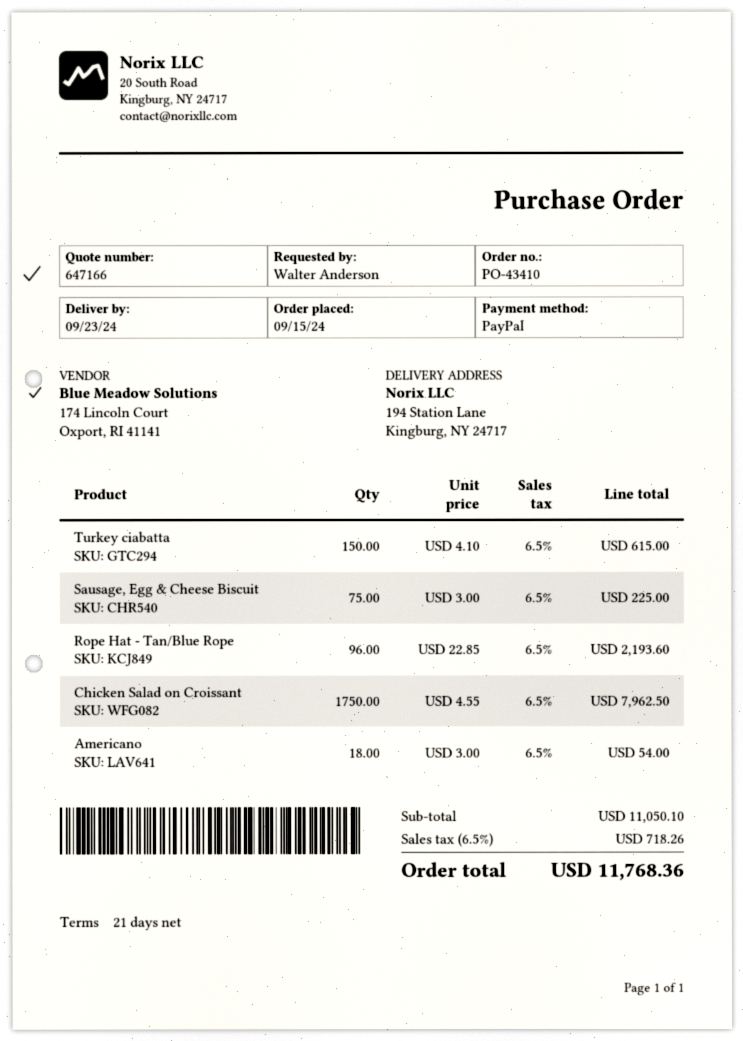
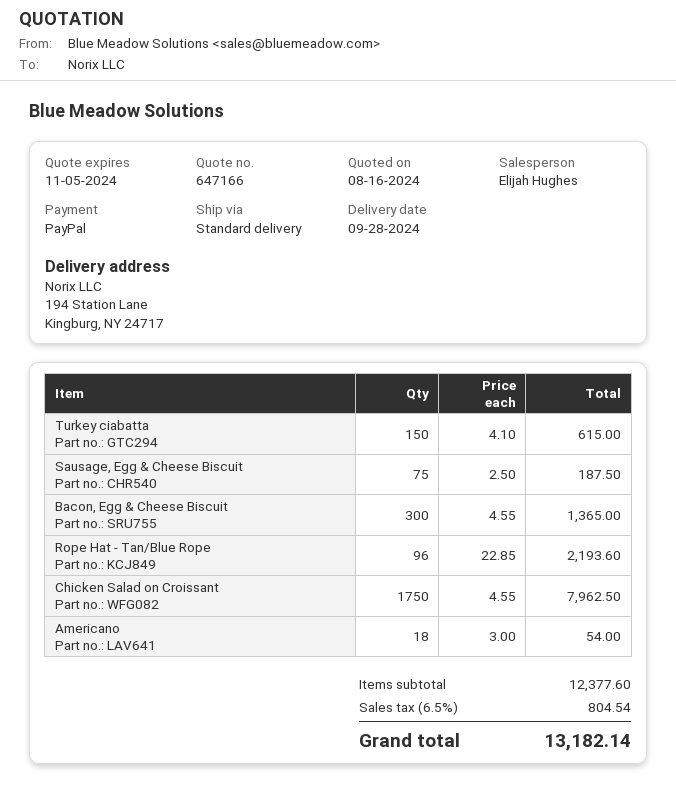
delivery date: 2024-09-23 -> 2024-09-28
Sausage, Egg & Cheese Biscuit: 75 x 3.00 = 225.00 -> 75 x 2.50 = 187.50
Bacon, Egg & Cheese Biscuit: none -> 300 x 4.55 = 1365.00
subtotal: 11050.10 -> 12377.60
tax: 6.5% = 718.26 -> 6.5% = 804.54
total: 11768.36 -> 13182.14

